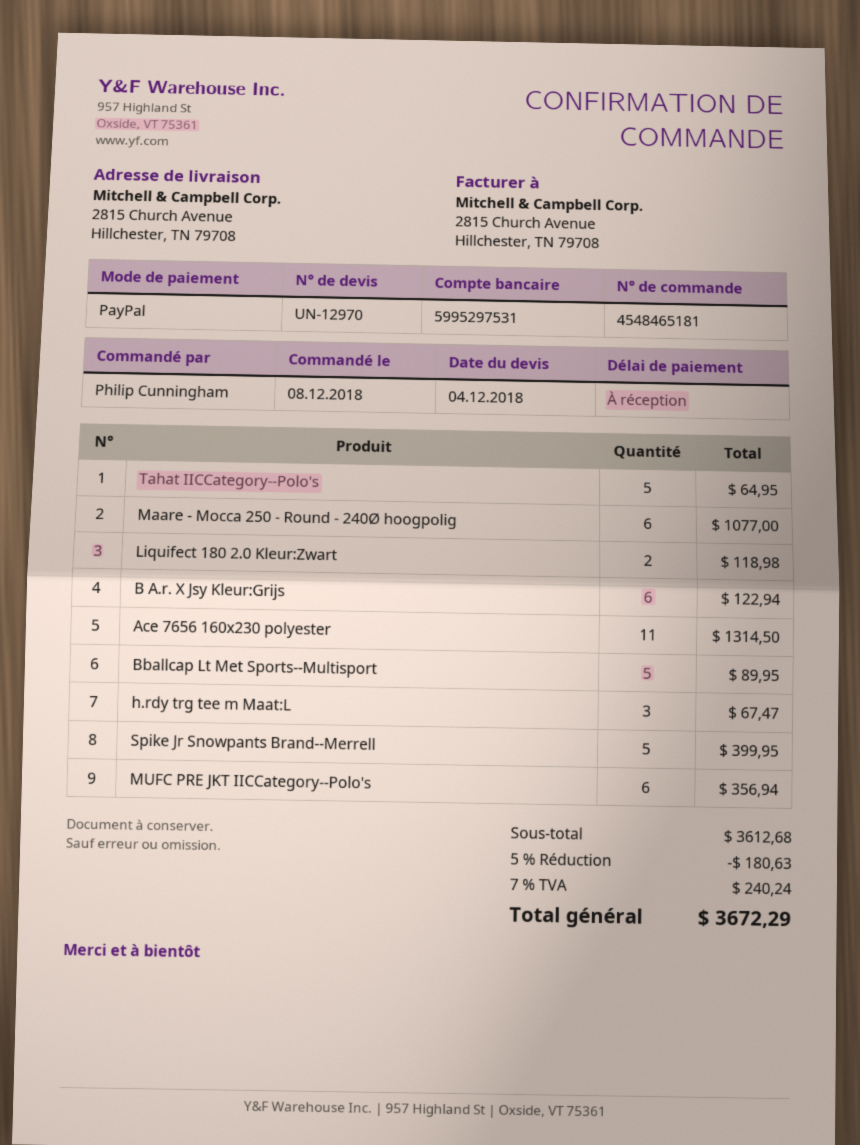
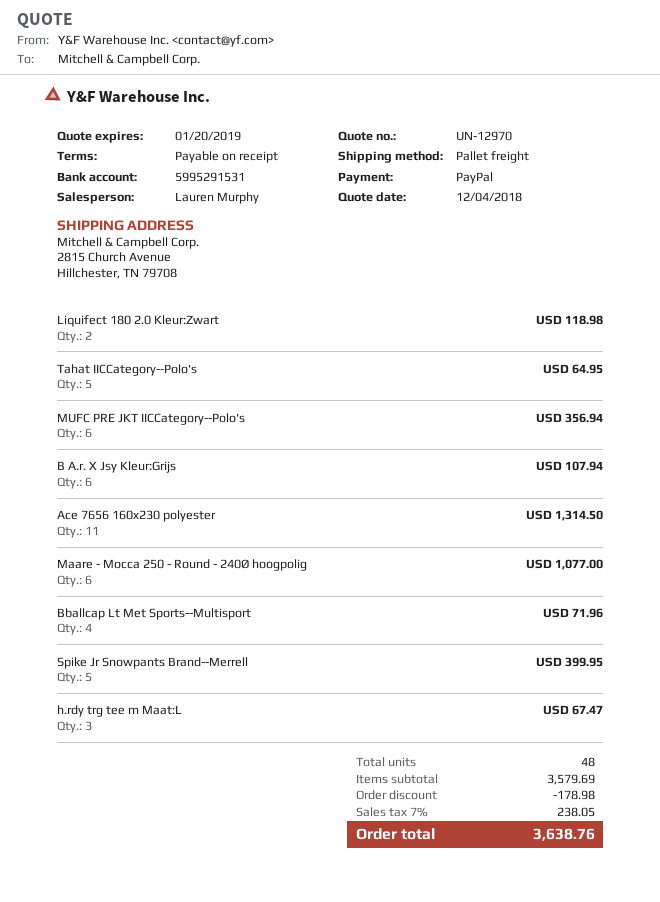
bank account: 5995297531 -> 5995291531
B A.r. X Jsy Kleur:Grijs: 6 for 122.94 -> 6 for 107.94
Bballcap Lt Met Sports--Multisport: 5 for 89.95 -> 4 for 71.96
subtotal: 3612.68 -> 3579.69
discount: 180.63 -> 178.98
tax: 7% = 240.24 -> 7% = 238.05
total: 3672.29 -> 3638.76

